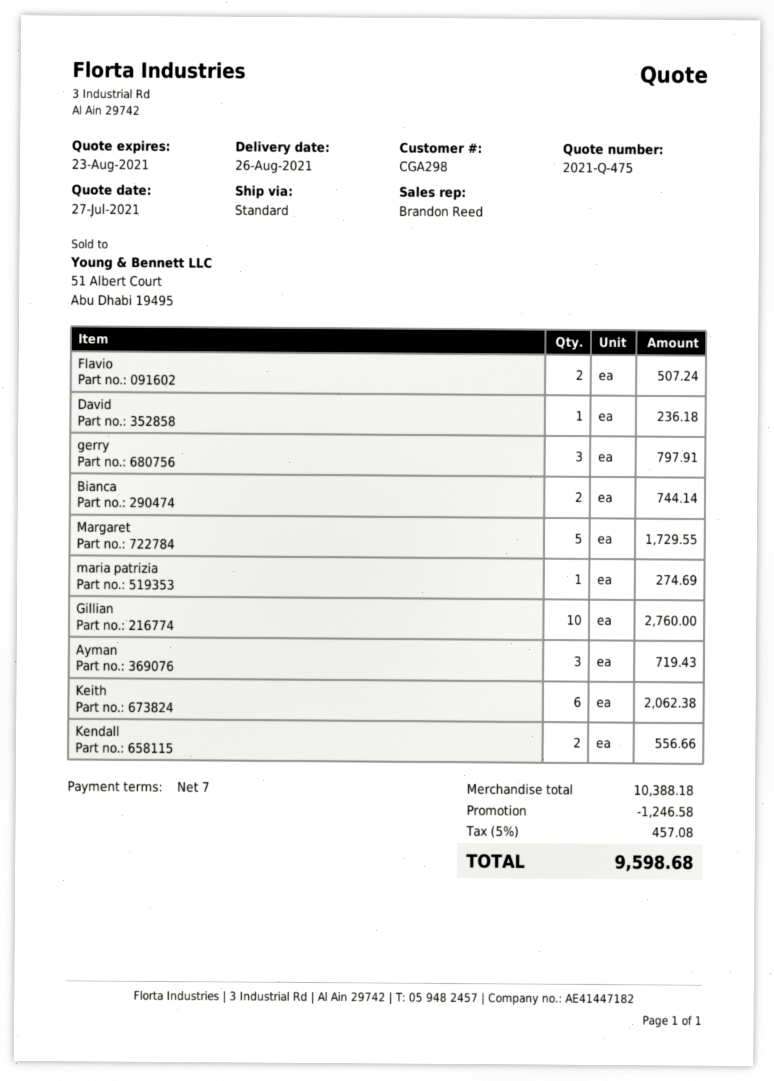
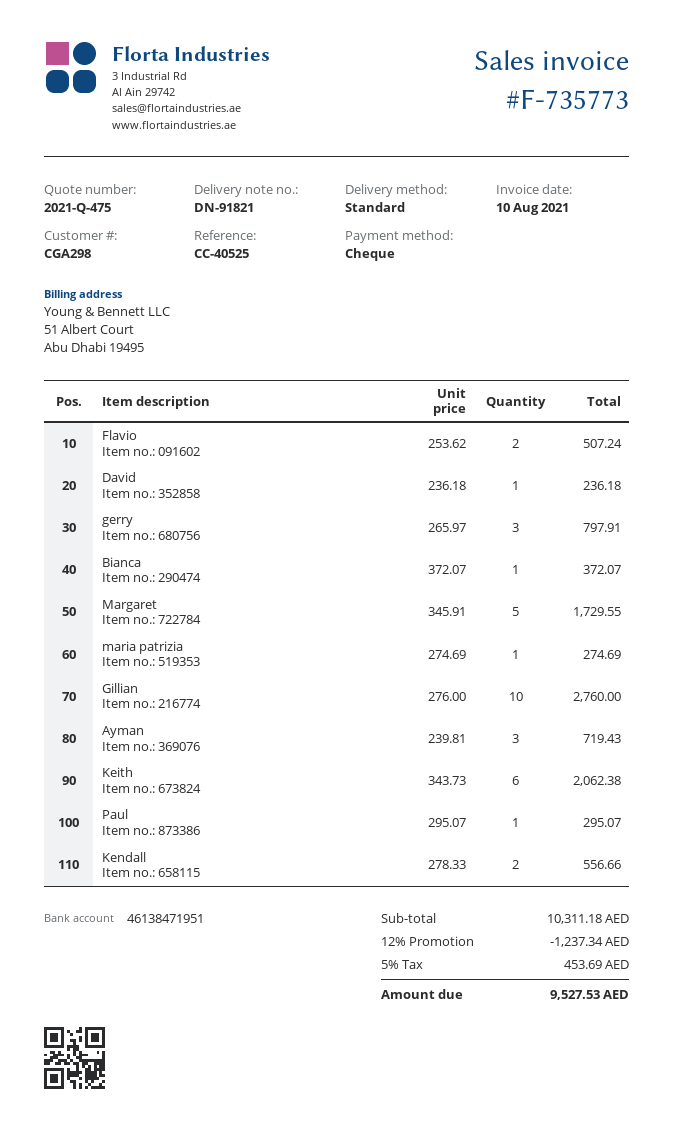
Bianca: 2 for 744.14 -> 1 for 372.07
Paul: none -> 1 for 295.07
subtotal: 10388.18 -> 10311.18
discount: 1246.58 -> 1237.34
tax: 5% = 457.08 -> 5% = 453.69
total: 9598.68 -> 9527.53

